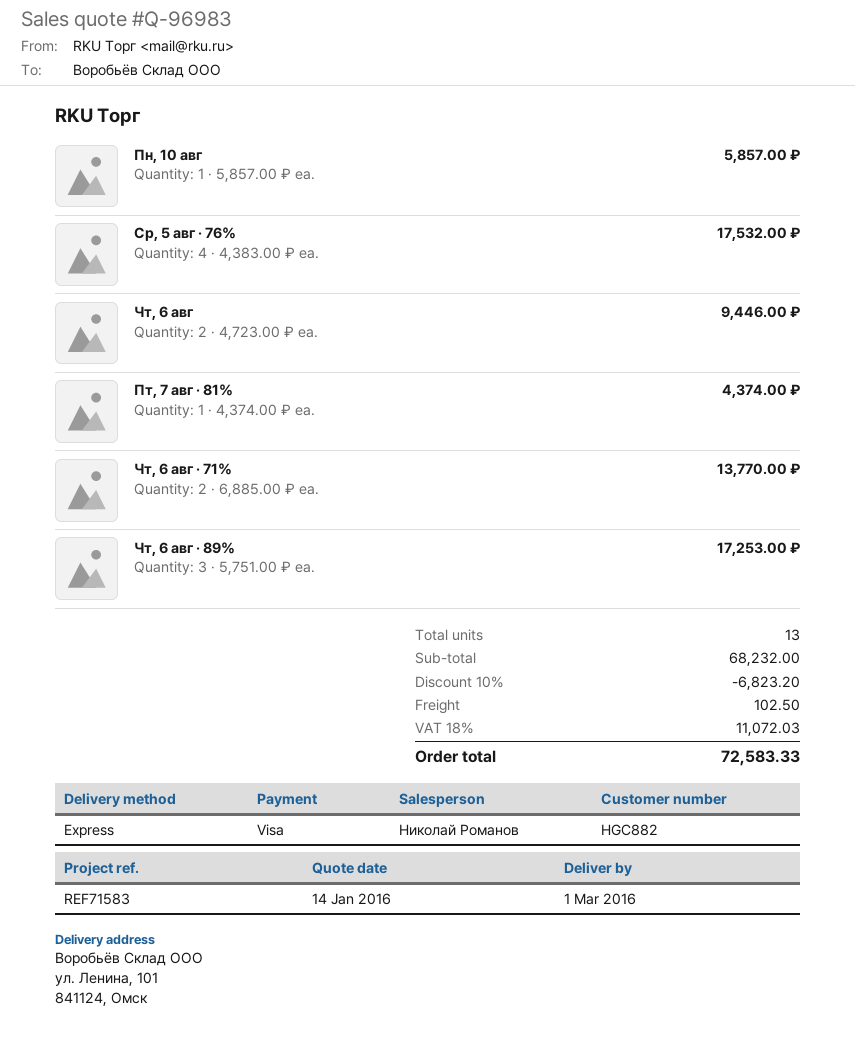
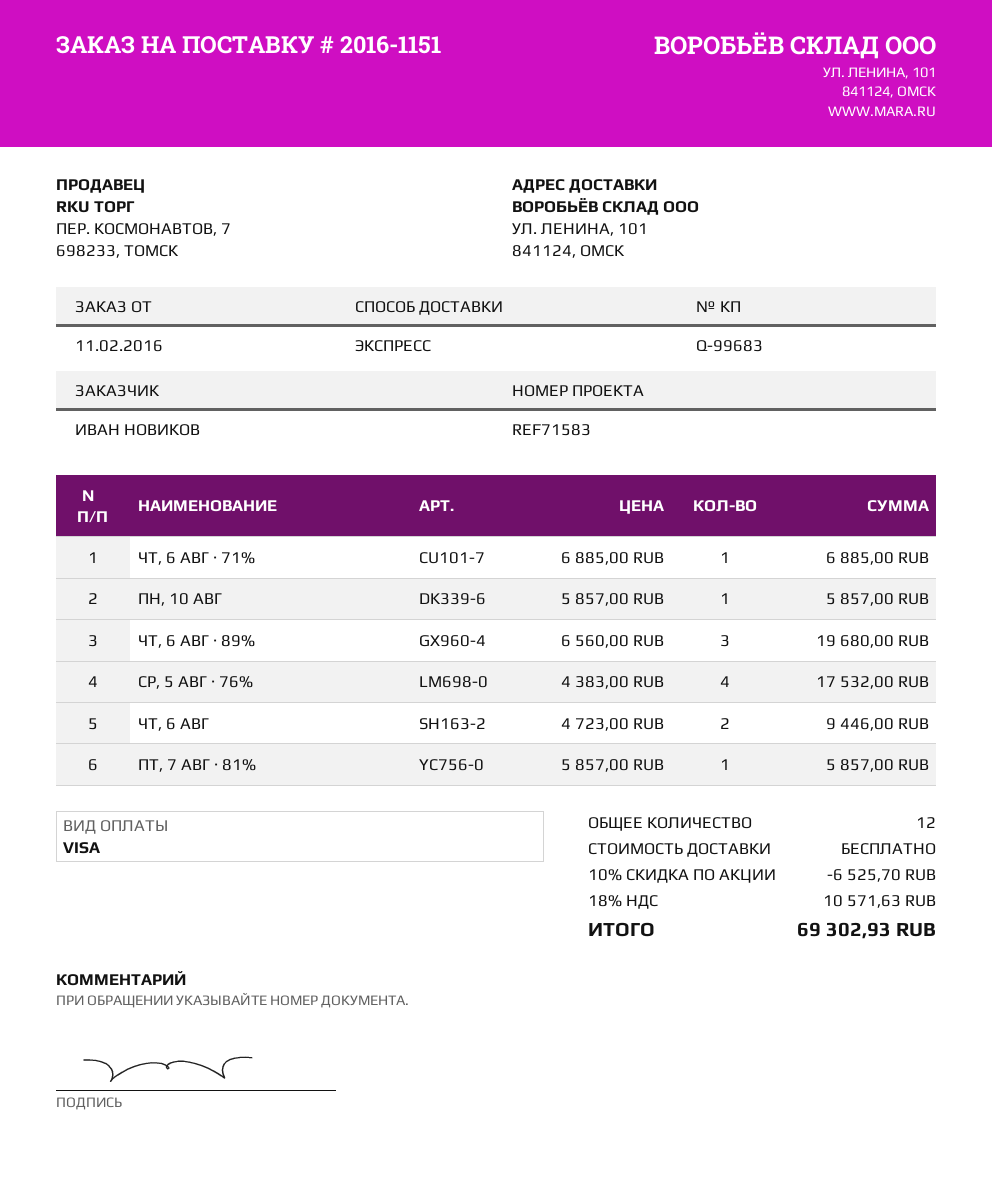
quote number: Q-96983 -> Q-99683
Пт, 7 авг · 81%: 1 x 4374.00 = 4374.00 -> 1 x 5857.00 = 5857.00
Чт, 6 авг · 71%: 2 x 6885.00 = 13770.00 -> 1 x 6885.00 = 6885.00
Чт, 6 авг · 89%: 3 x 5751.00 = 17253.00 -> 3 x 6560.00 = 19680.00
total quantity: 13 -> 12
discount: 10% = 6823.20 -> 10% = 6525.70
shipping: 102.50 -> 0.00
tax: 18% = 11072.03 -> 18% = 10571.63
total: 72583.33 -> 69302.93

